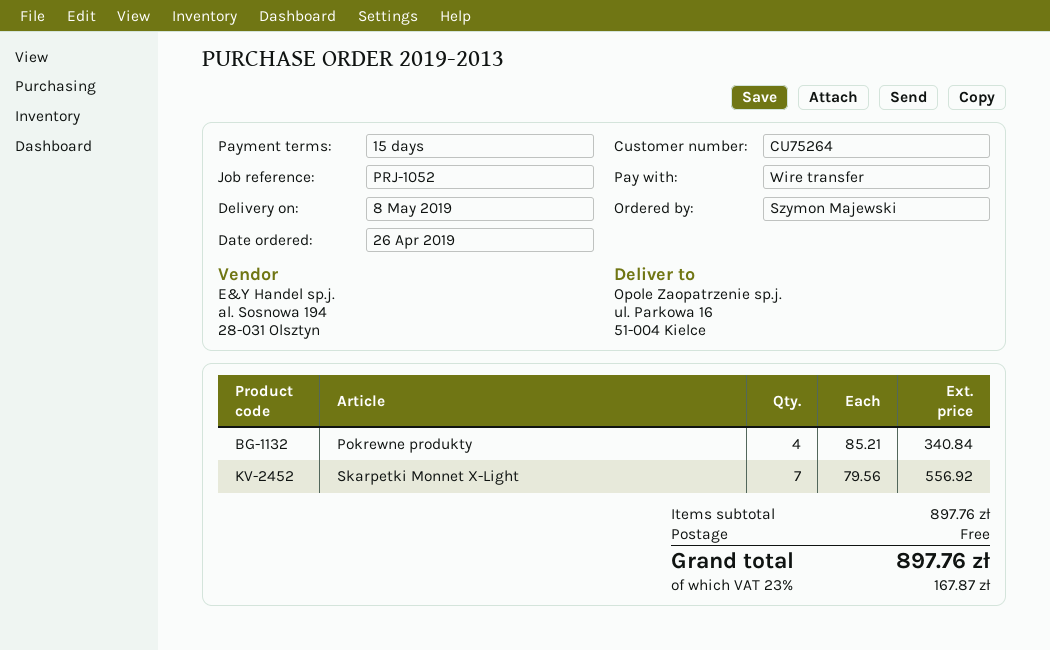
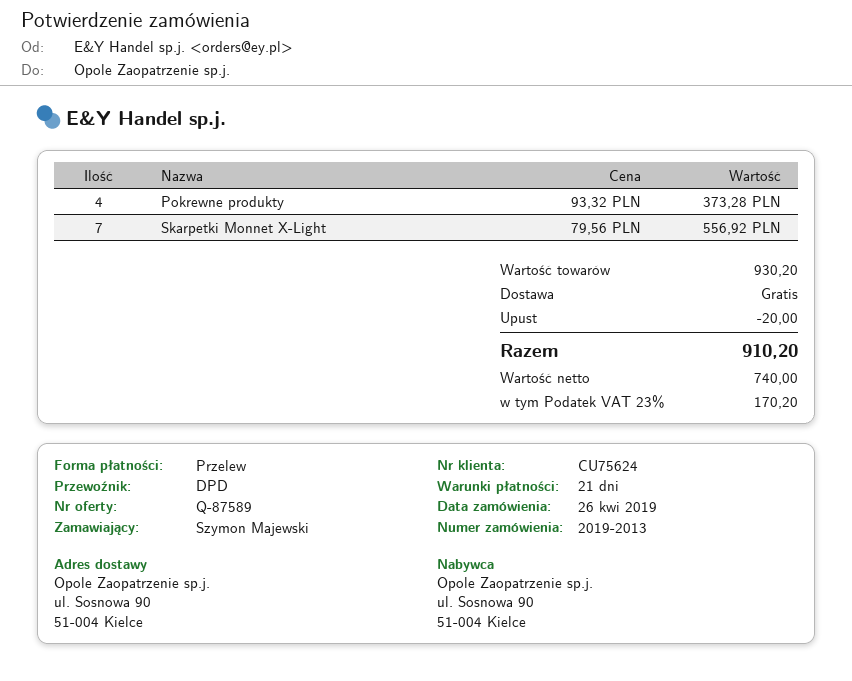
payment terms: 15 days -> 21 days
customer number: CU75264 -> CU75624
ship to: ul. Parkowa 16, 51-004 Kielce -> ul. Sosnowa 90, 51-004 Kielce
Pokrewne produkty: 4 x 85.21 = 340.84 -> 4 x 93.32 = 373.28
subtotal: 897.76 -> 930.20
discount: none -> 20.00
tax: 23% = 167.87 -> 23% = 170.20
total: 897.76 -> 910.20

